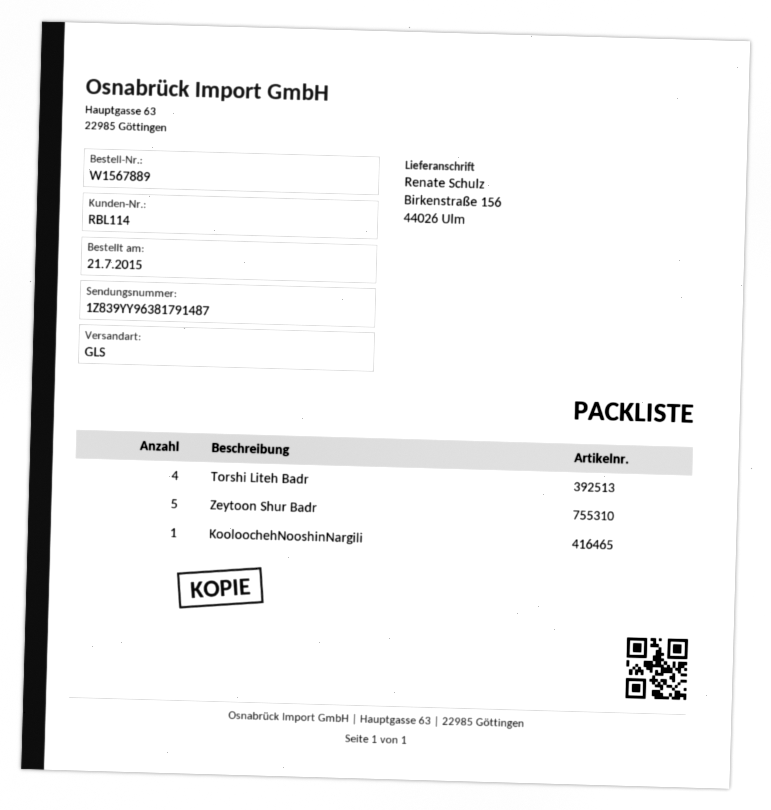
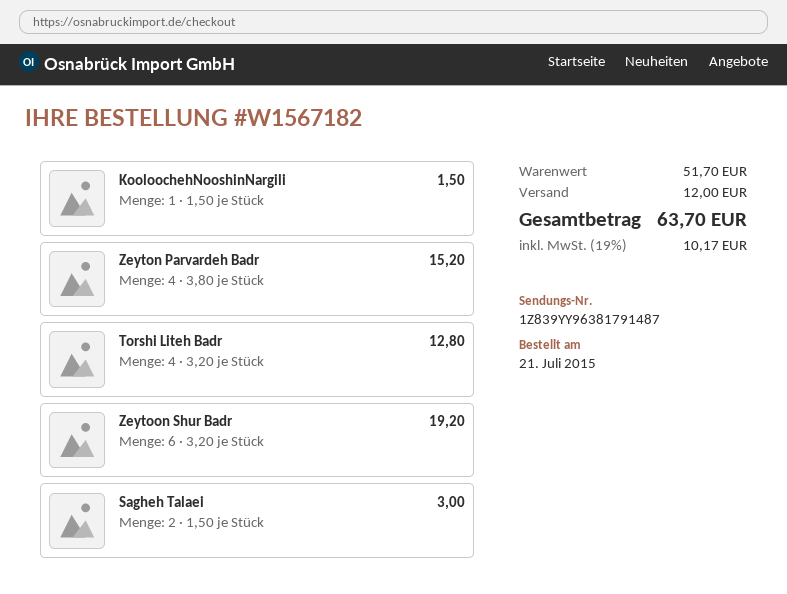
order number: W1567889 -> W1567182
Zeytoon Shur Badr: 5 -> 6
Zeyton Parvardeh Badr: none -> 4
Sagheh Talaei: none -> 2

